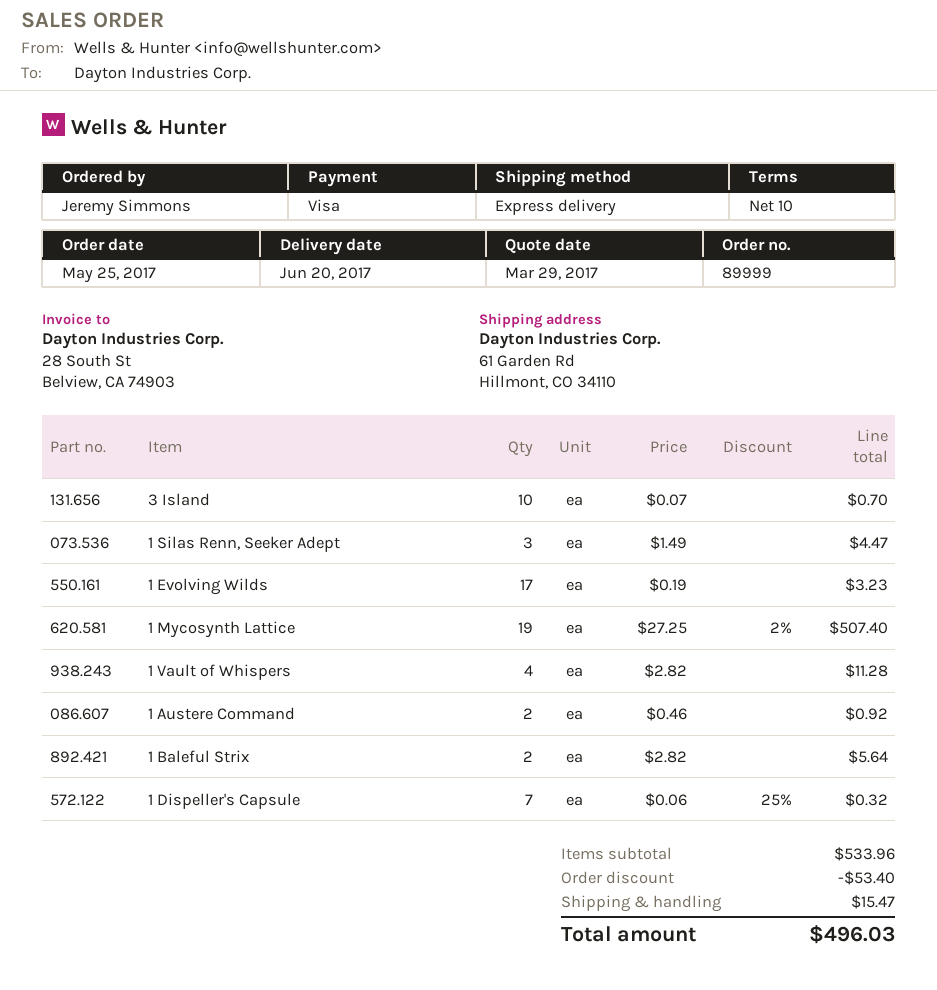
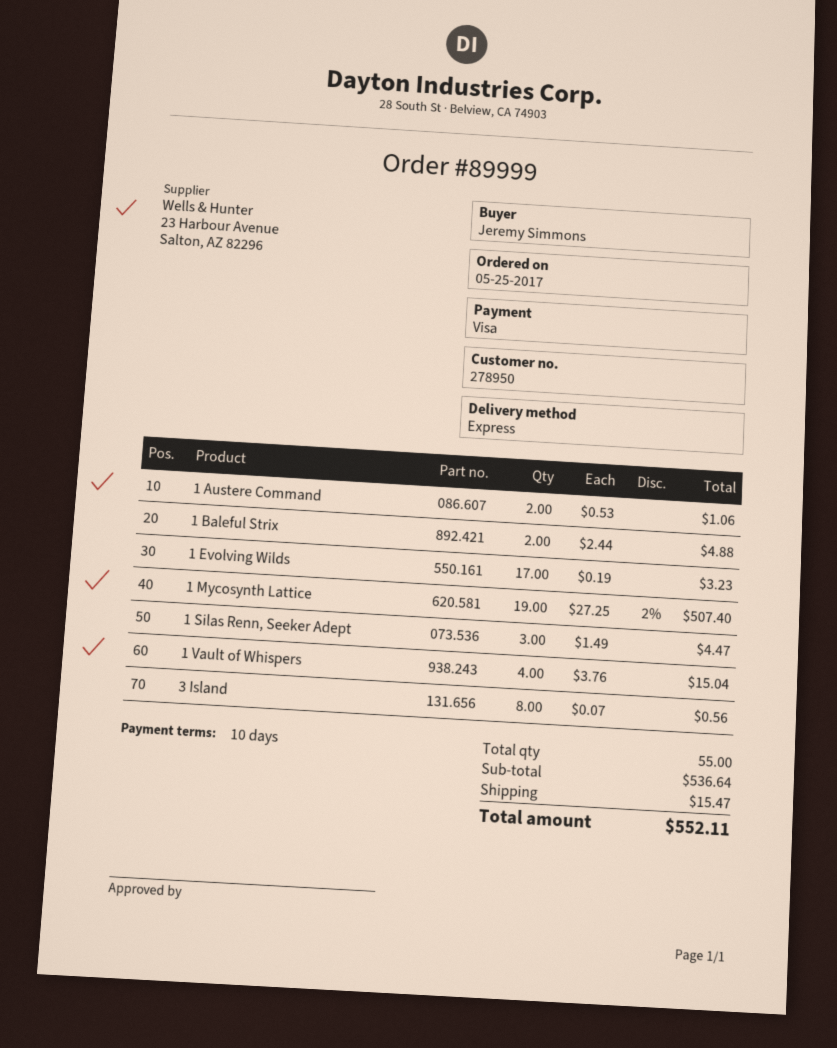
3 Island: 10 x 0.07 = 0.70 -> 8 x 0.07 = 0.56
1 Vault of Whispers: 4 x 2.82 = 11.28 -> 4 x 3.76 = 15.04
1 Austere Command: 2 x 0.46 = 0.92 -> 2 x 0.53 = 1.06
1 Baleful Strix: 2 x 2.82 = 5.64 -> 2 x 2.44 = 4.88
1 Dispeller's Capsule: 7 x 0.06 - 25% = 0.32 -> none
subtotal: 533.96 -> 536.64
discount: 53.40 -> none
total: 496.03 -> 552.11

